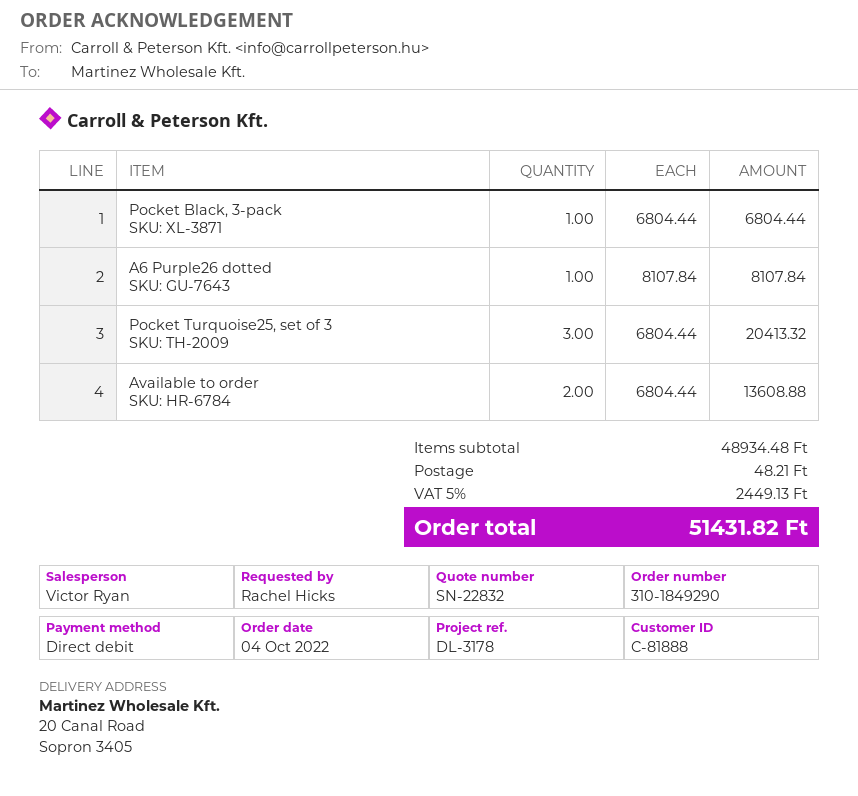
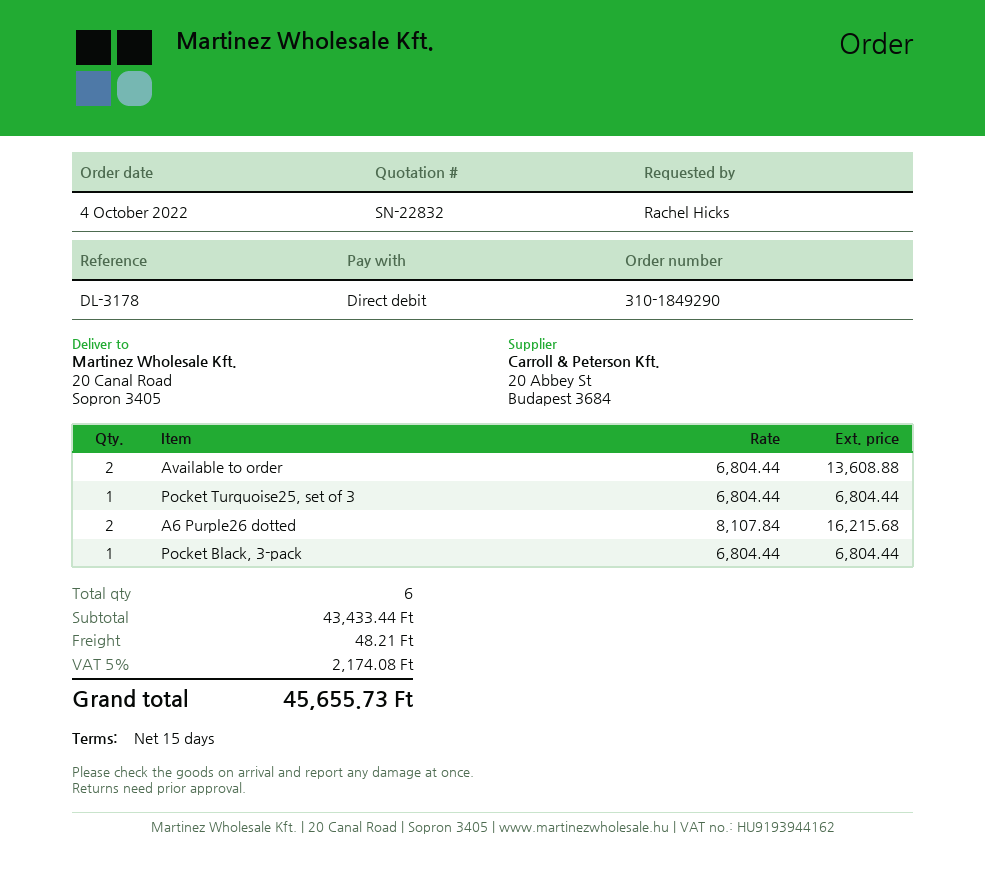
A6 Purple26 dotted: 1 x 8107.84 = 8107.84 -> 2 x 8107.84 = 16215.68
Pocket Turquoise25, set of 3: 3 x 6804.44 = 20413.32 -> 1 x 6804.44 = 6804.44
subtotal: 48934.48 -> 43433.44
tax: 5% = 2449.13 -> 5% = 2174.08
total: 51431.82 -> 45655.73

